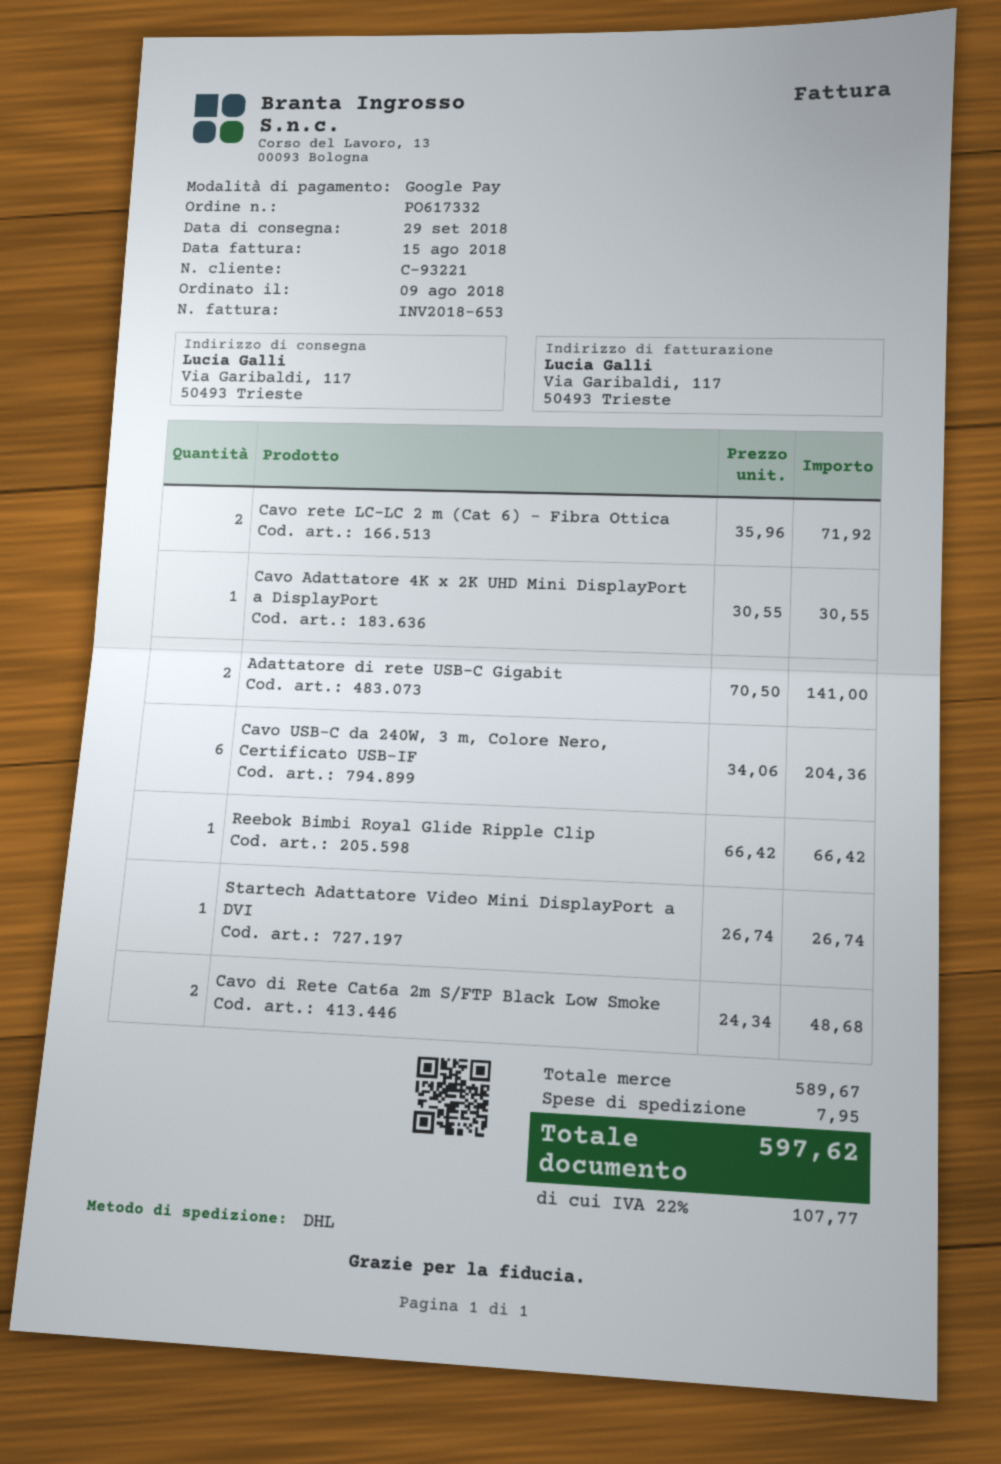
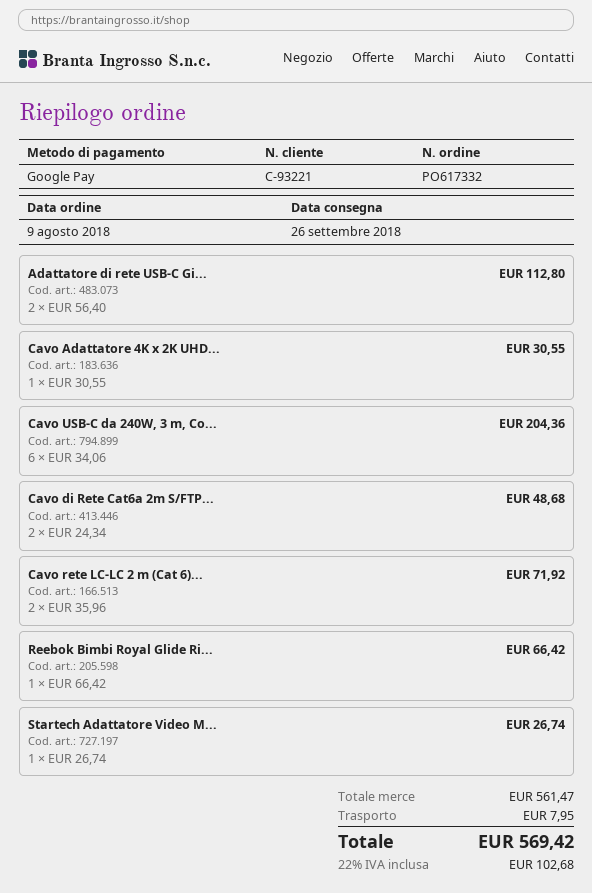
delivery date: 2018-09-29 -> 2018-09-26
Adattatore di rete USB-C Gigabit: 2 x 70.50 = 141.00 -> 2 x 56.40 = 112.80
subtotal: 589.67 -> 561.47
tax: 22% = 107.77 -> 22% = 102.68
total: 597.62 -> 569.42

